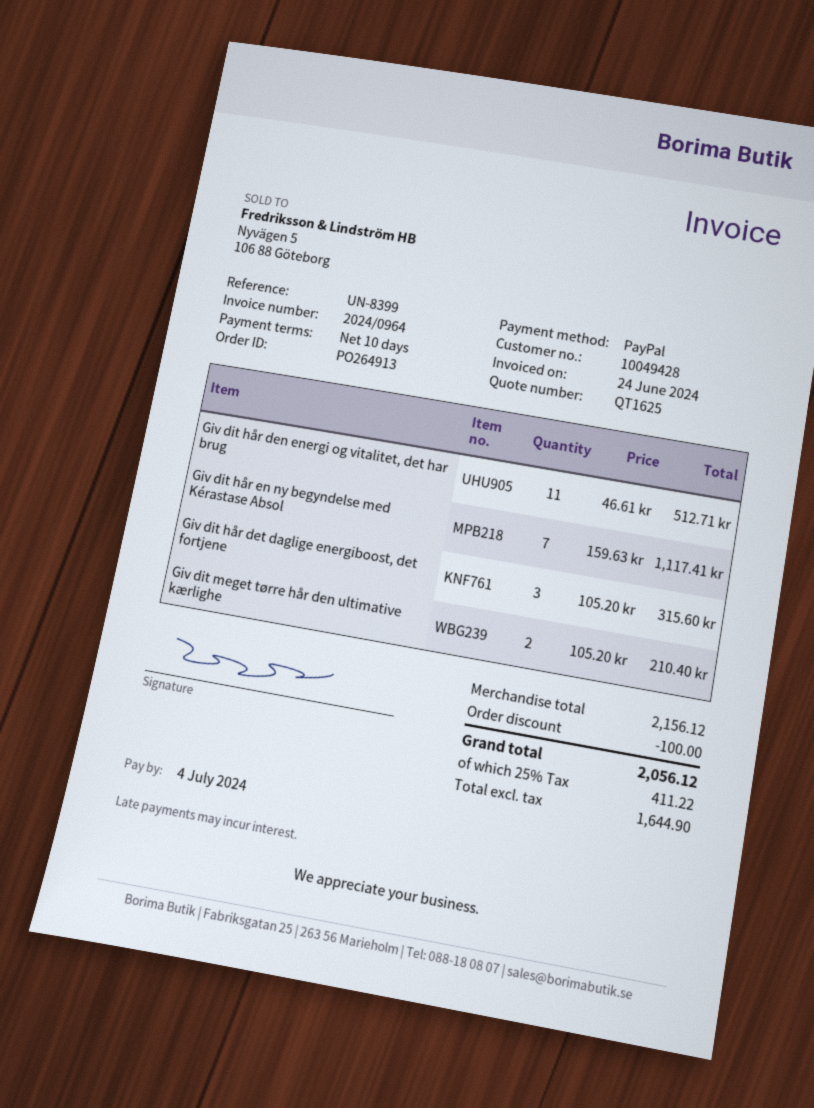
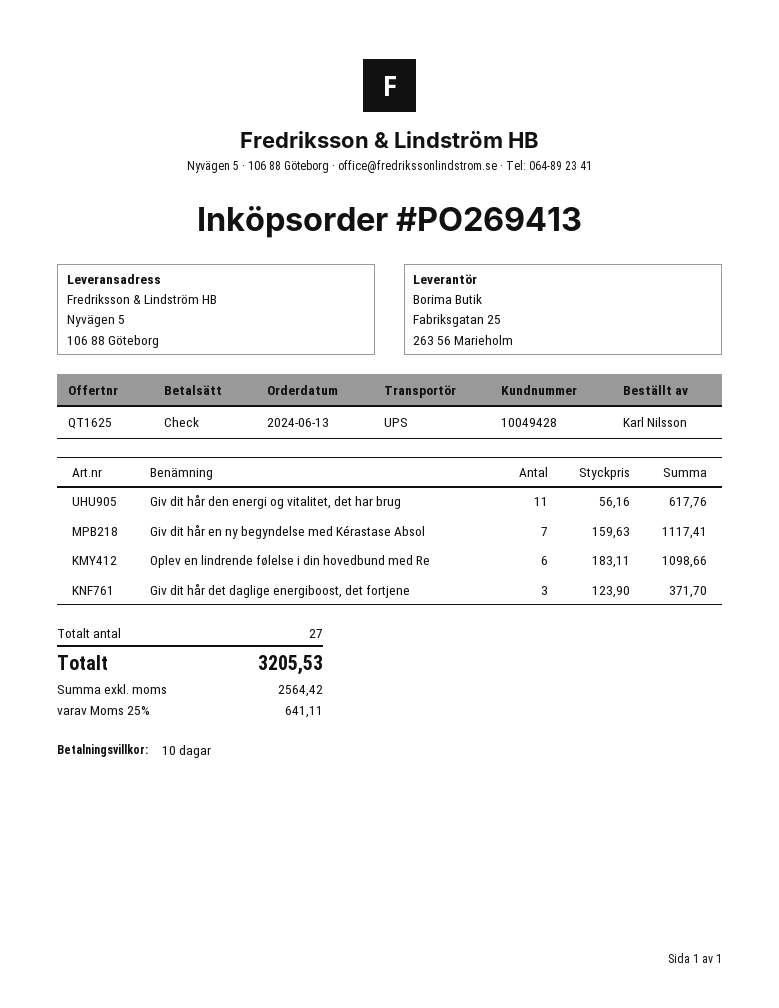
order number: PO264913 -> PO269413
payment method: PayPal -> cheque
Giv dit hår den energi og vitalitet, det har brug: 11 x 46.61 = 512.71 -> 11 x 56.16 = 617.76
Giv dit hår det daglige energiboost, det fortjene: 3 x 105.20 = 315.60 -> 3 x 123.90 = 371.70
Giv dit meget tørre hår den ultimative kærlighe: 2 x 105.20 = 210.40 -> none
Oplev en lindrende følelse i din hovedbund med Re: none -> 6 x 183.11 = 1098.66
discount: 100.00 -> none
net: 1644.90 -> 2564.42
tax: 25% = 411.22 -> 25% = 641.11
total: 2056.12 -> 3205.53

